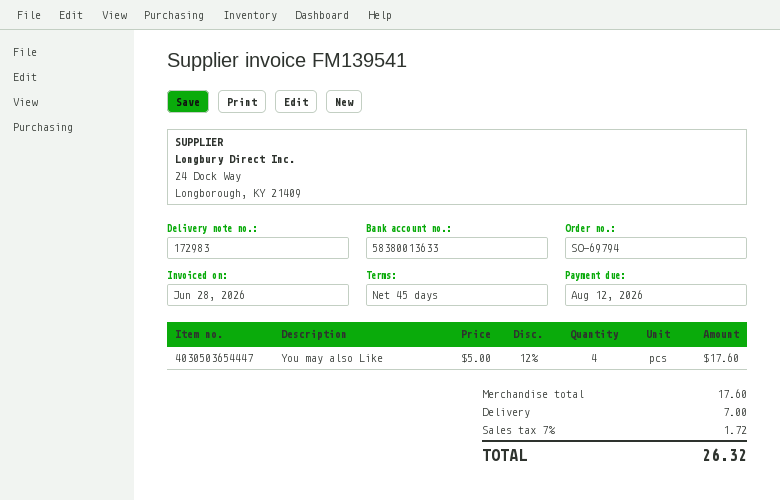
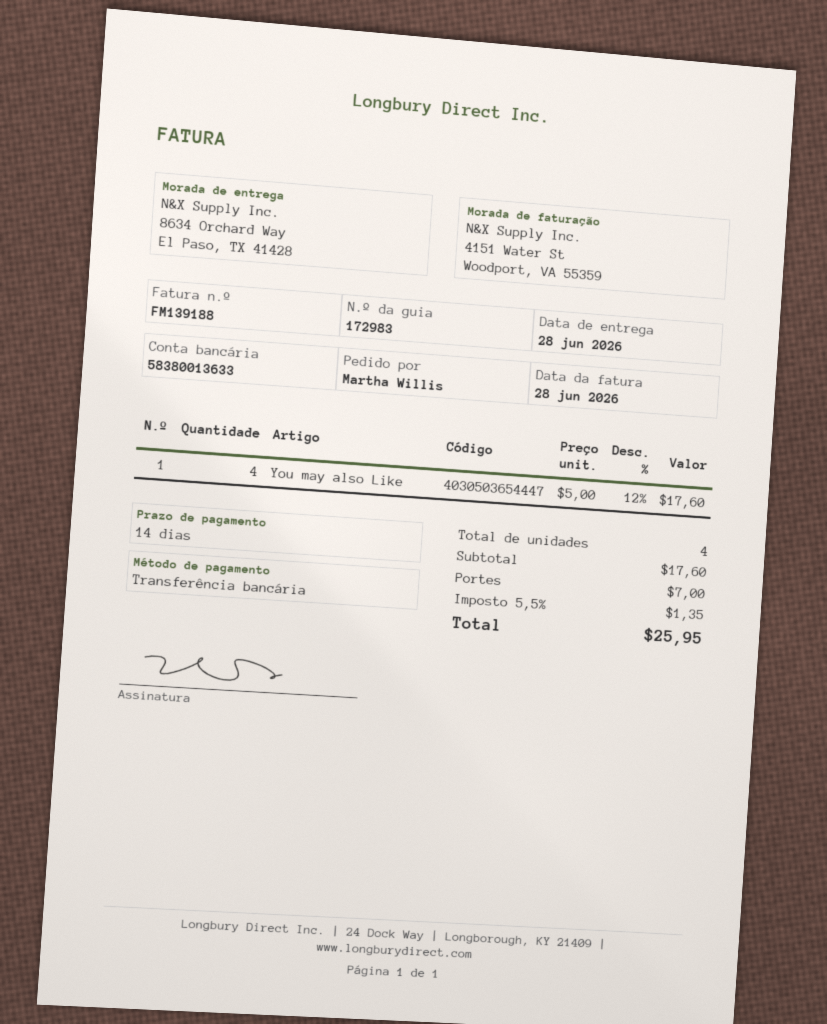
invoice number: FM139541 -> FM139188
payment terms: 45 days -> 14 days
tax: 7% = 1.72 -> 5.5% = 1.35
total: 26.32 -> 25.95

